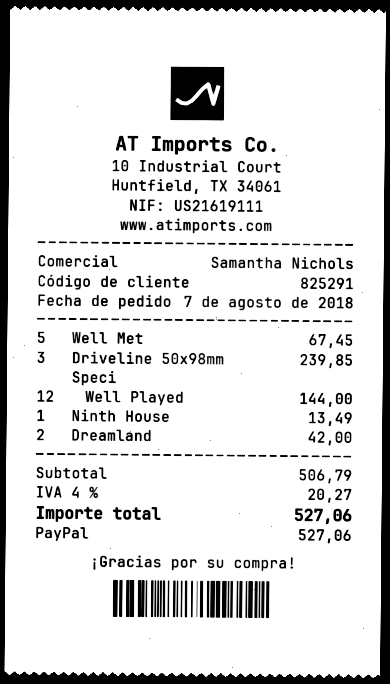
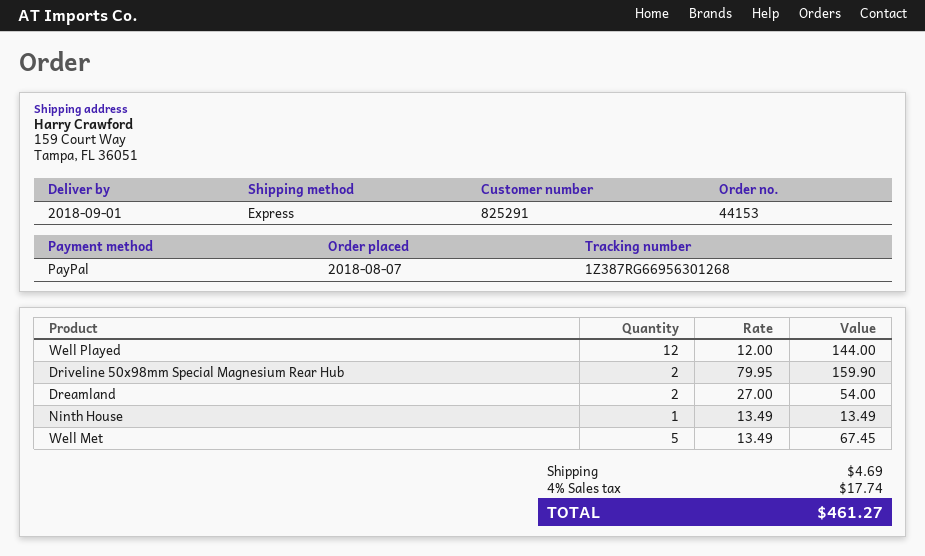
Driveline 50x98mm Speci: 3 for 239.85 -> 2 for 159.90
Dreamland: 2 for 42.00 -> 2 for 54.00
shipping: none -> 4.69
tax: 4% = 20.27 -> 4% = 17.74
total: 527.06 -> 461.27

